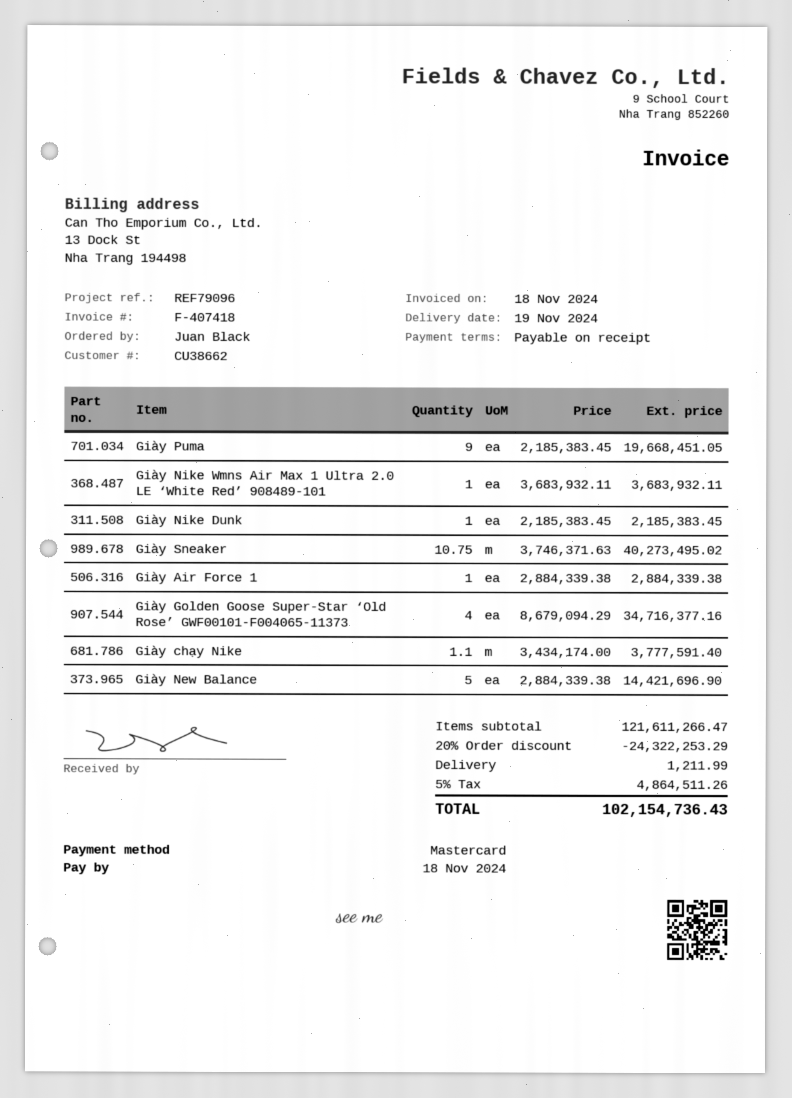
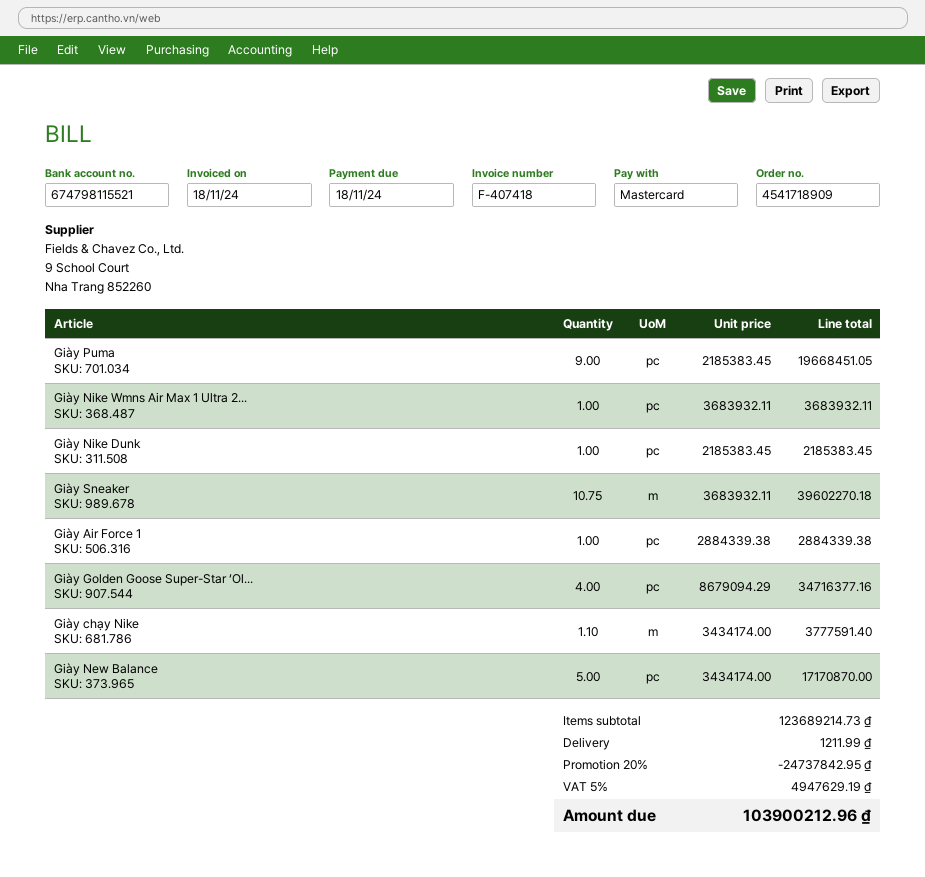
Giày Sneaker: 10.75 x 3746371.63 = 40273495.02 -> 10.75 x 3683932.11 = 39602270.18
Giày New Balance: 5 x 2884339.38 = 14421696.90 -> 5 x 3434174.00 = 17170870.00
subtotal: 121611266.47 -> 123689214.73
discount: 20% = 24322253.29 -> 20% = 24737842.95
tax: 5% = 4864511.26 -> 5% = 4947629.19
total: 102154736.43 -> 103900212.96

